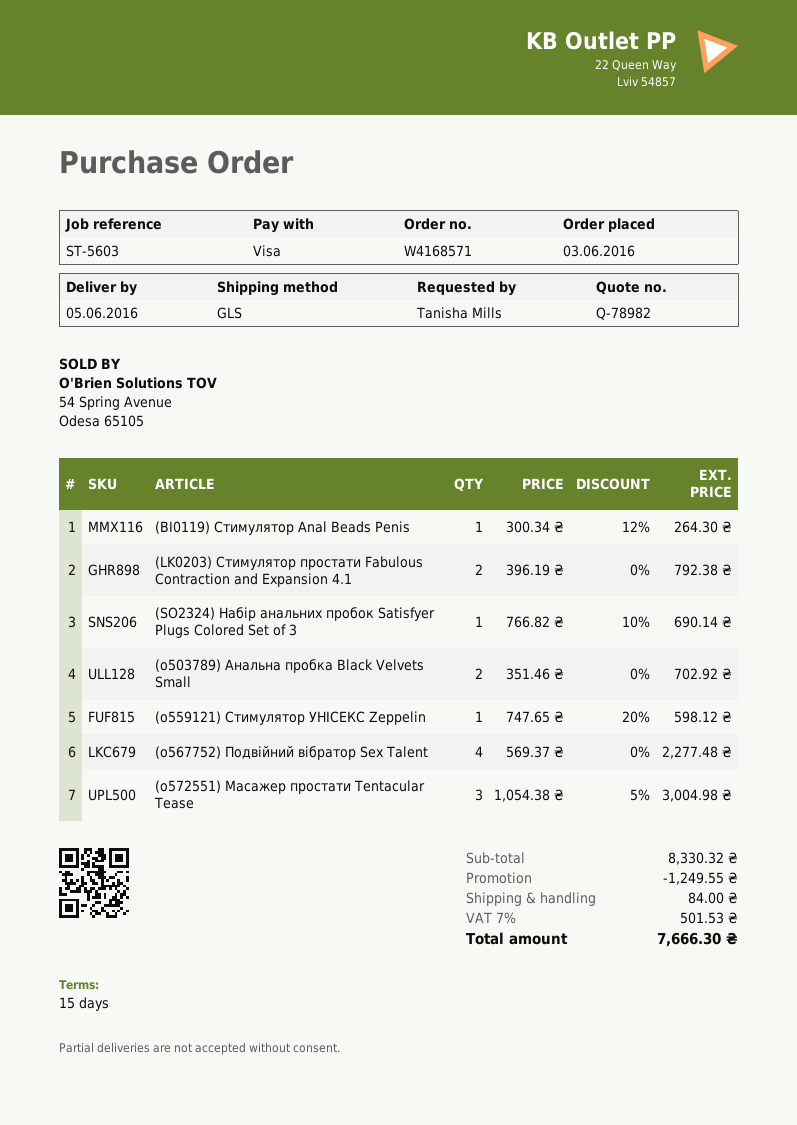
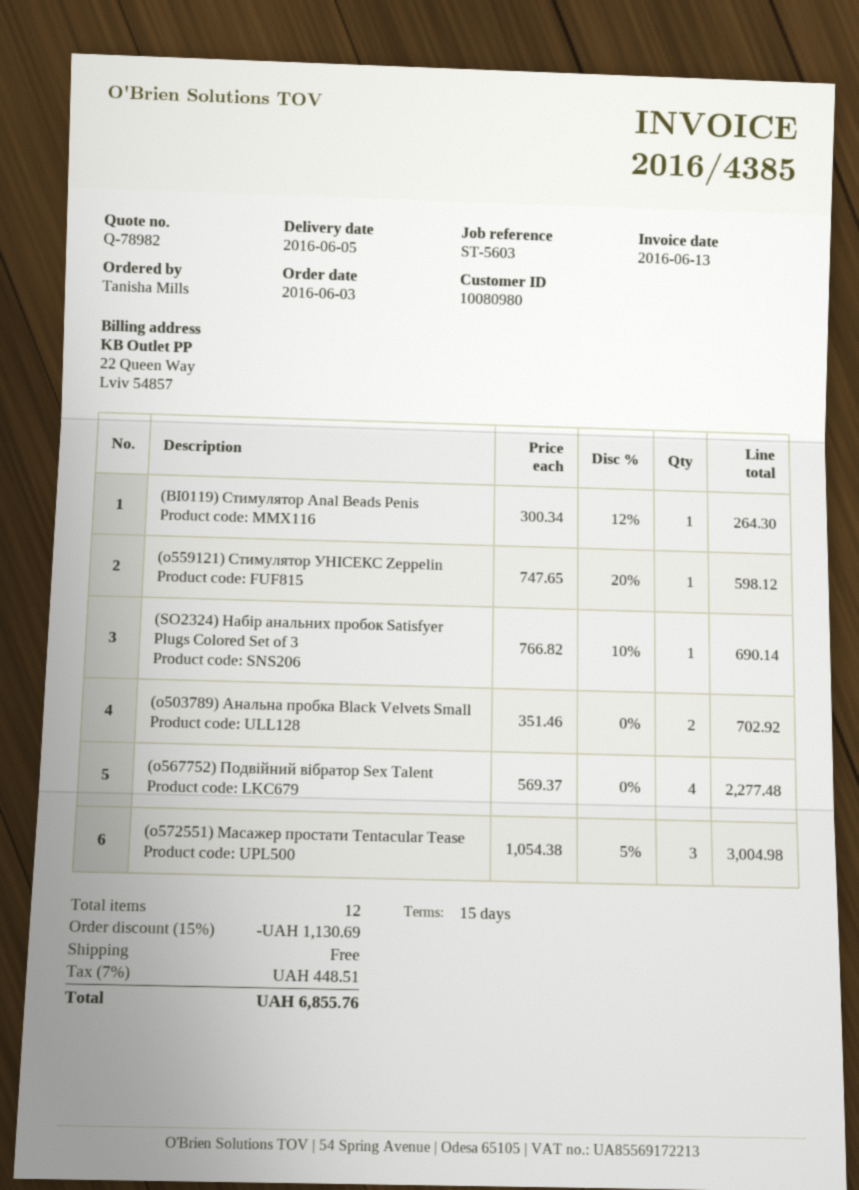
(LK0203) Стимулятор простати Fabulous Contraction and Expansion 4.1: 2 x 396.19 = 792.38 -> none
discount: 1249.55 -> 1130.69
shipping: 84.00 -> 0.00
tax: 7% = 501.53 -> 7% = 448.51
total: 7666.30 -> 6855.76

